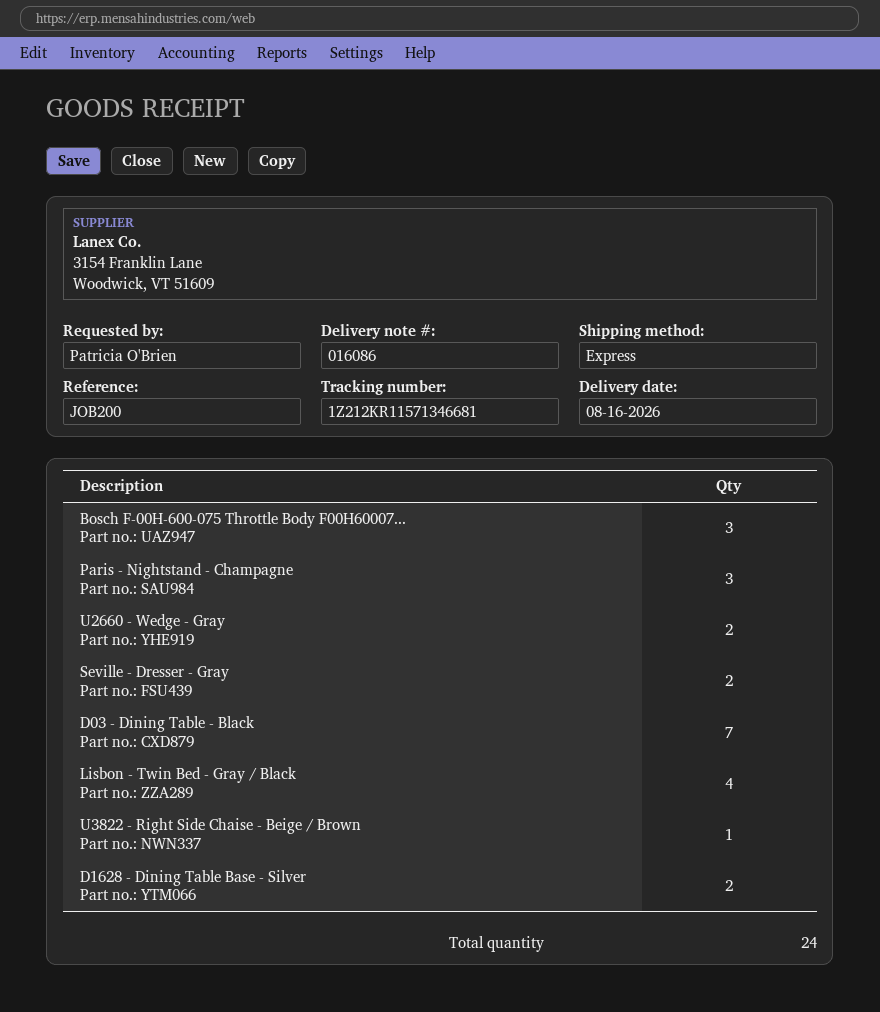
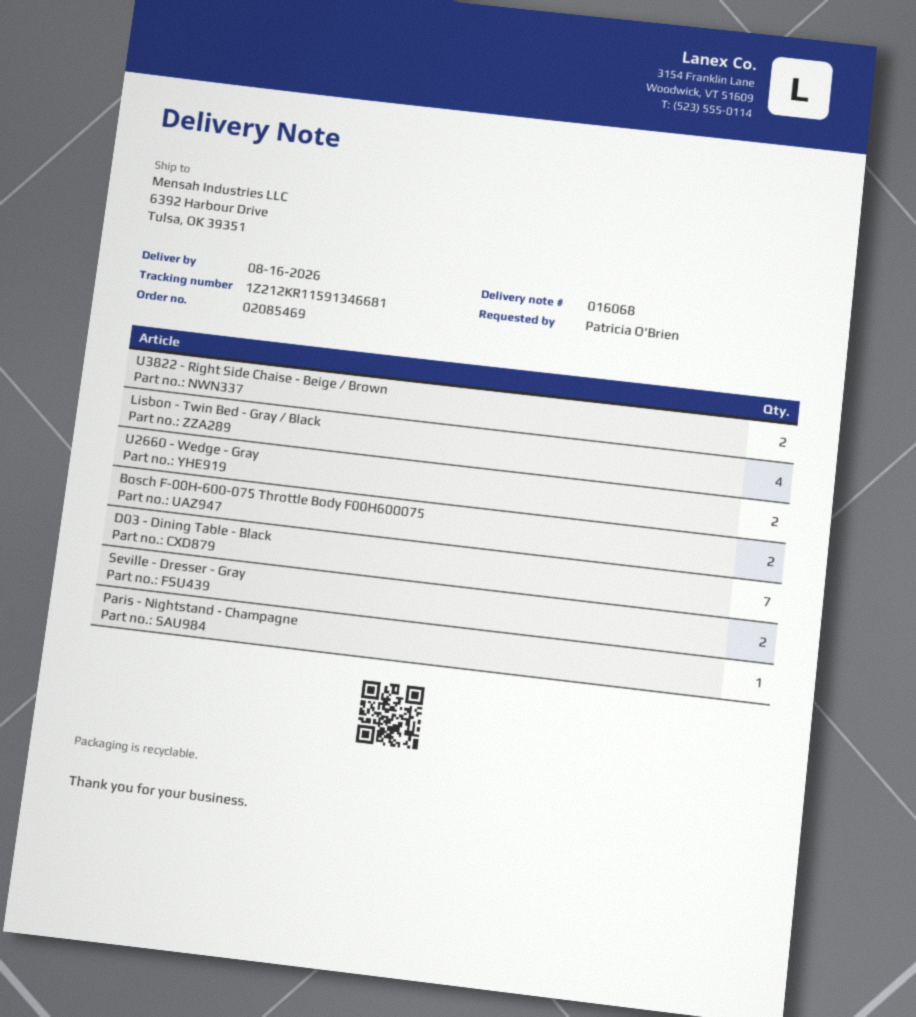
delivery note number: 016086 -> 016068
tracking number: 1Z212KR11571346681 -> 1Z212KR11591346681
Bosch F-00H-600-075 Throttle Body F00H60007...: 3 -> 2
Paris - Nightstand - Champagne: 3 -> 1
U3822 - Right Side Chaise - Beige / Brown: 1 -> 2
D1628 - Dining Table Base - Silver: 2 -> none

